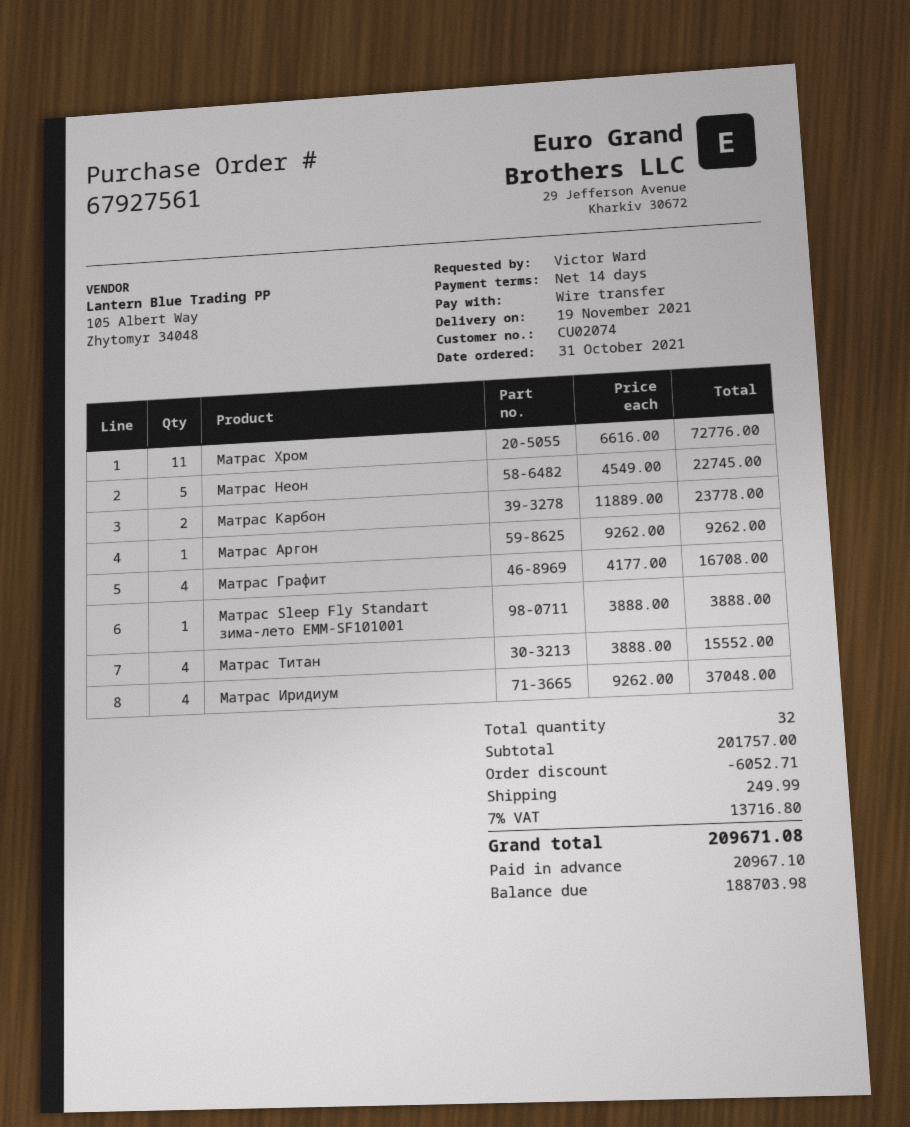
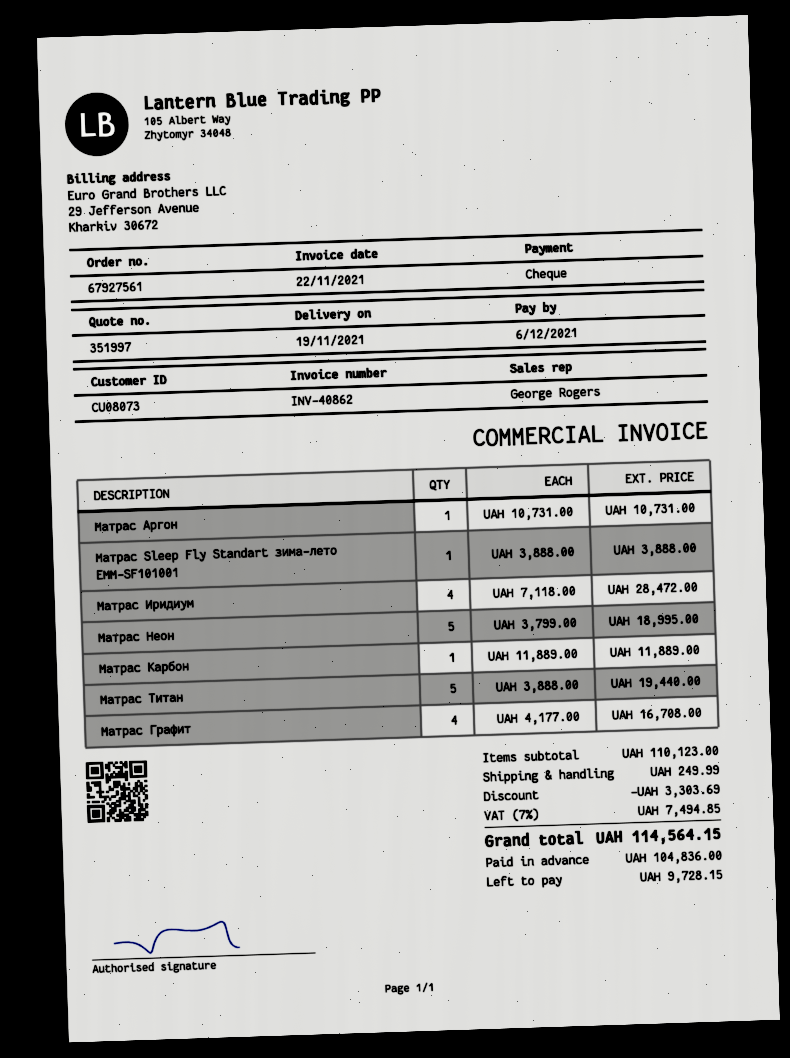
customer number: CU02074 -> CU08073
payment method: bank transfer -> cheque
Матрас Хром: 11 x 6616.00 = 72776.00 -> none
Матрас Неон: 5 x 4549.00 = 22745.00 -> 5 x 3799.00 = 18995.00
Матрас Карбон: 2 x 11889.00 = 23778.00 -> 1 x 11889.00 = 11889.00
Матрас Аргон: 1 x 9262.00 = 9262.00 -> 1 x 10731.00 = 10731.00
Матрас Титан: 4 x 3888.00 = 15552.00 -> 5 x 3888.00 = 19440.00
Матрас Иридиум: 4 x 9262.00 = 37048.00 -> 4 x 7118.00 = 28472.00
subtotal: 201757.00 -> 110123.00
discount: 6052.71 -> 3303.69
tax: 7% = 13716.80 -> 7% = 7494.85
total: 209671.08 -> 114564.15
deposit: 20967.10 -> 104836.00
balance: 188703.98 -> 9728.15

